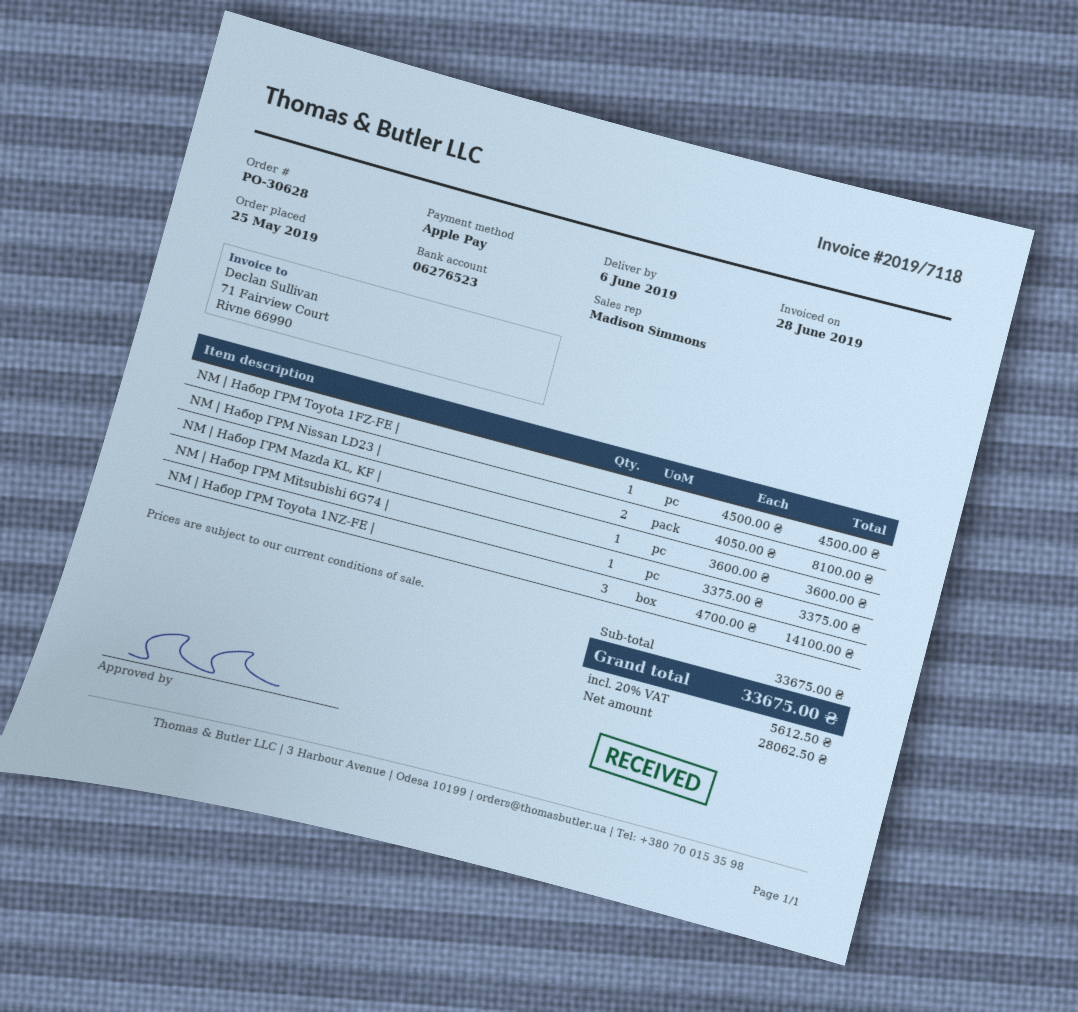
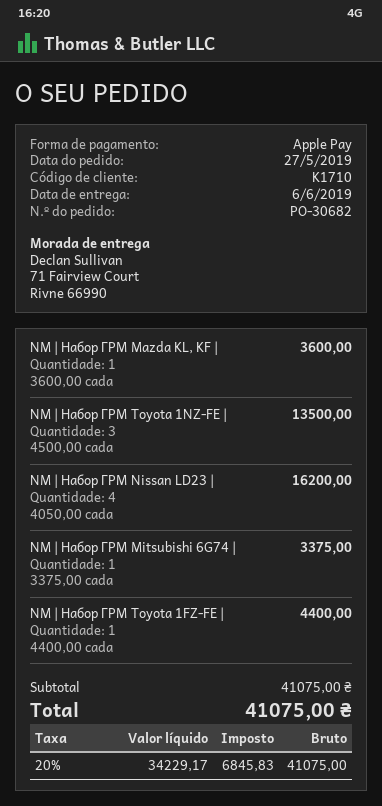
order number: PO-30628 -> PO-30682
order date: 2019-05-25 -> 2019-05-27
NM | Набор ГРМ Toyota 1FZ-FE |: 1 x 4500.00 = 4500.00 -> 1 x 4400.00 = 4400.00
NM | Набор ГРМ Nissan LD23 |: 2 x 4050.00 = 8100.00 -> 4 x 4050.00 = 16200.00
NM | Набор ГРМ Toyota 1NZ-FE |: 3 x 4700.00 = 14100.00 -> 3 x 4500.00 = 13500.00
subtotal: 33675.00 -> 41075.00
net: 28062.50 -> 34229.17
tax: 20% = 5612.50 -> 20% = 6845.83
total: 33675.00 -> 41075.00

